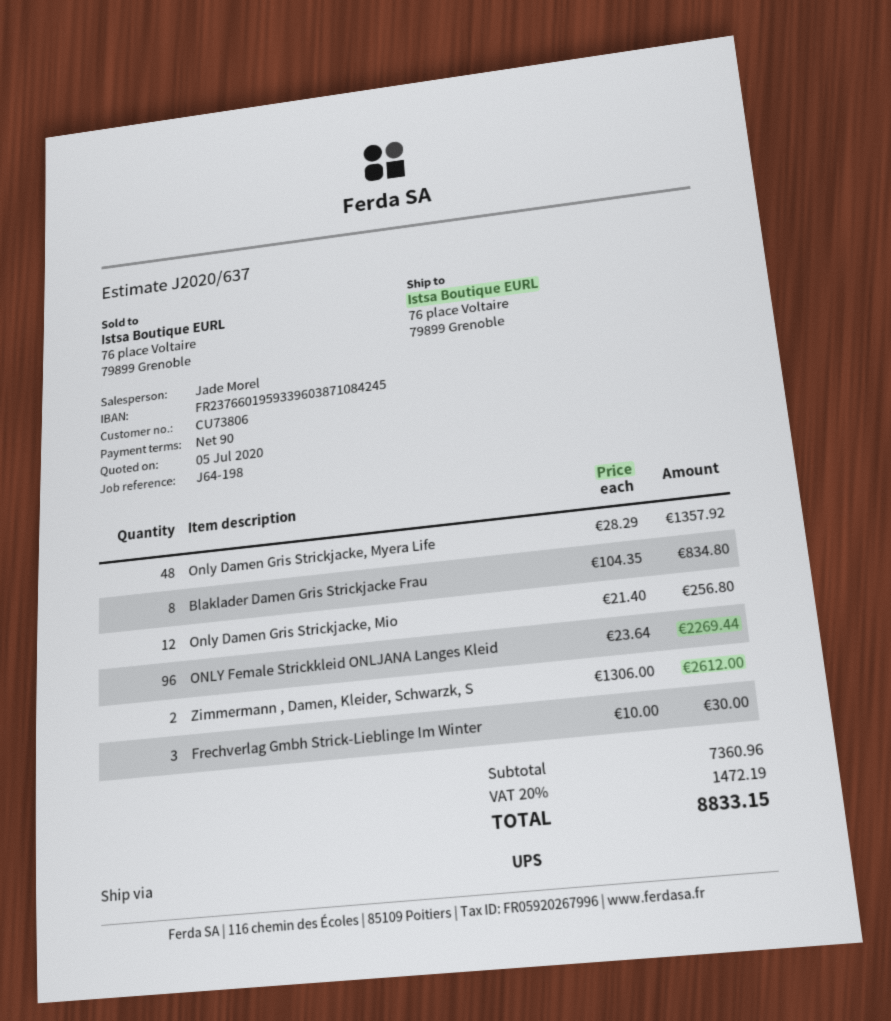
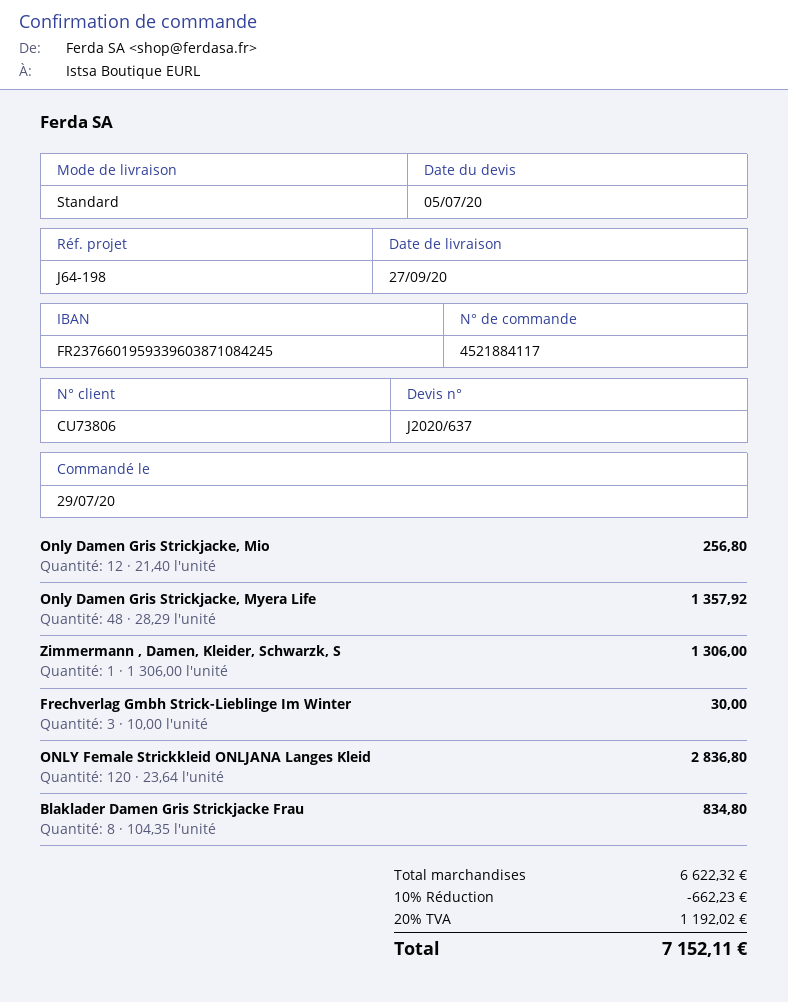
shipping method: UPS -> standard
ONLY Female Strickkleid ONLJANA Langes Kleid: 96 x 23.64 = 2269.44 -> 120 x 23.64 = 2836.80
Zimmermann , Damen, Kleider, Schwarzk, S: 2 x 1306.00 = 2612.00 -> 1 x 1306.00 = 1306.00
subtotal: 7360.96 -> 6622.32
discount: none -> 10% = 662.23
tax: 20% = 1472.19 -> 20% = 1192.02
total: 8833.15 -> 7152.11

